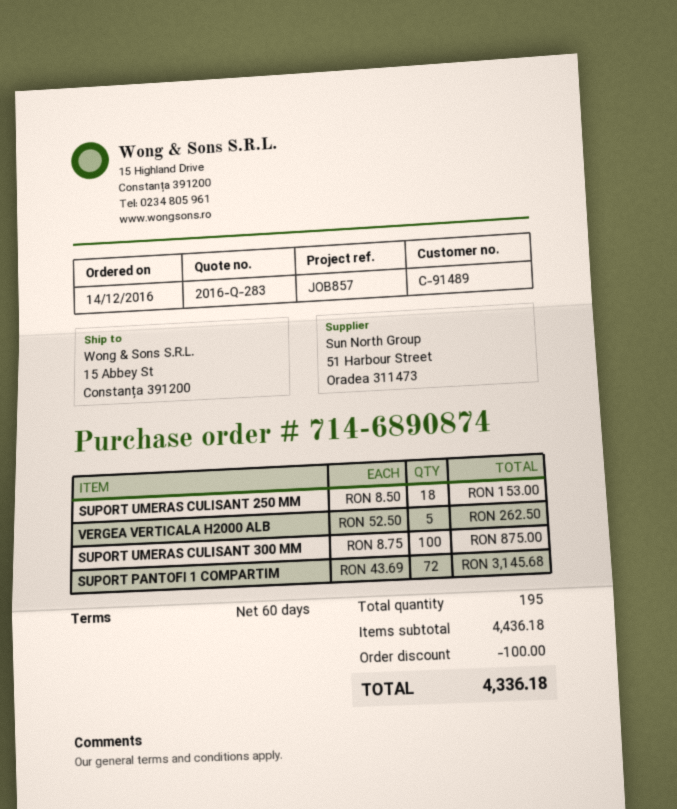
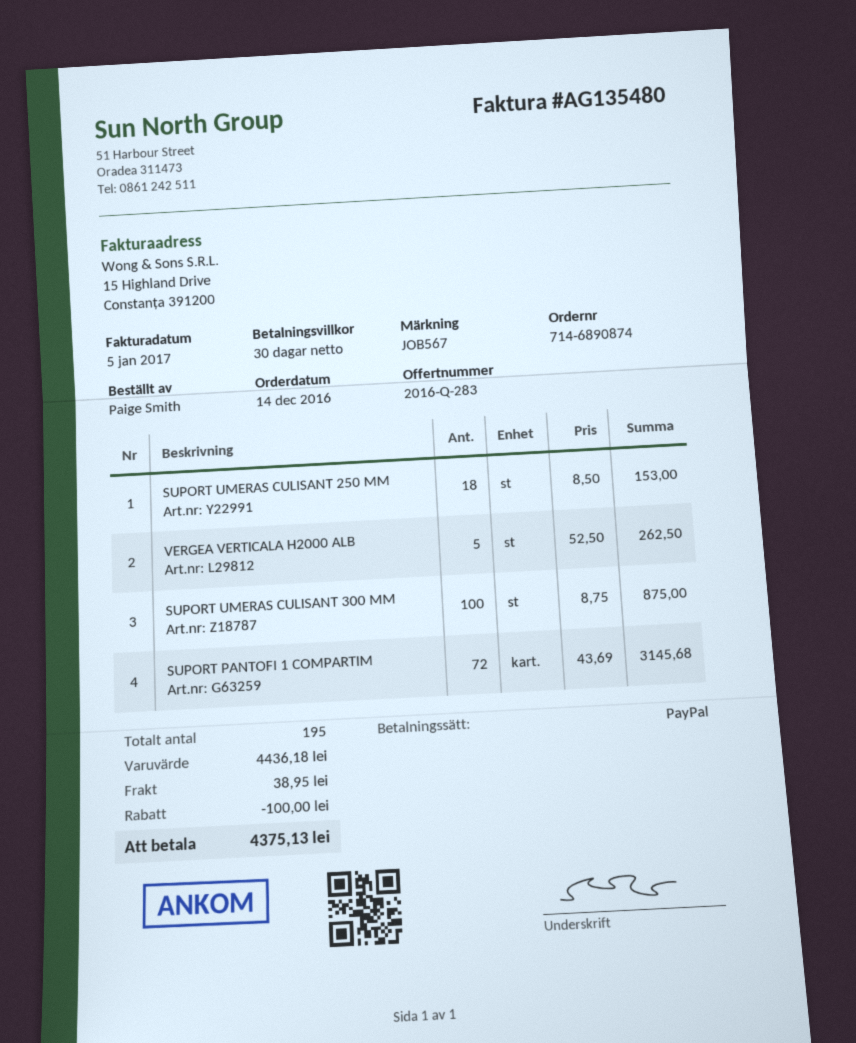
payment terms: 60 days -> 30 days
reference: JOB857 -> JOB567
shipping: none -> 38.95
total: 4336.18 -> 4375.13

